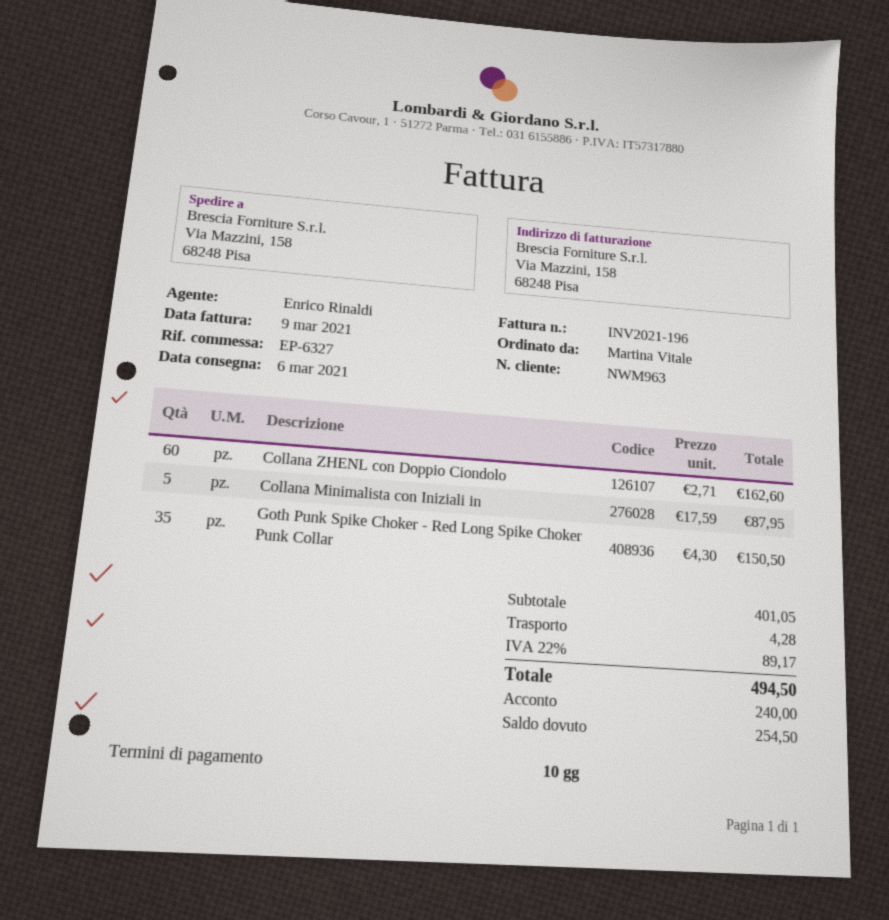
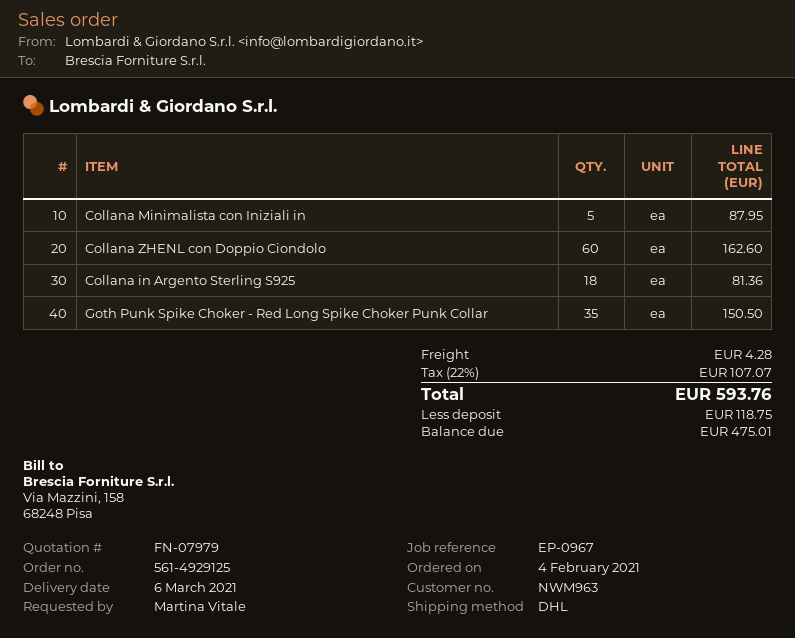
reference: EP-6327 -> EP-0967
Collana in Argento Sterling S925: none -> 18 for 81.36
tax: 22% = 89.17 -> 22% = 107.07
total: 494.50 -> 593.76
deposit: 240.00 -> 118.75
balance: 254.50 -> 475.01

